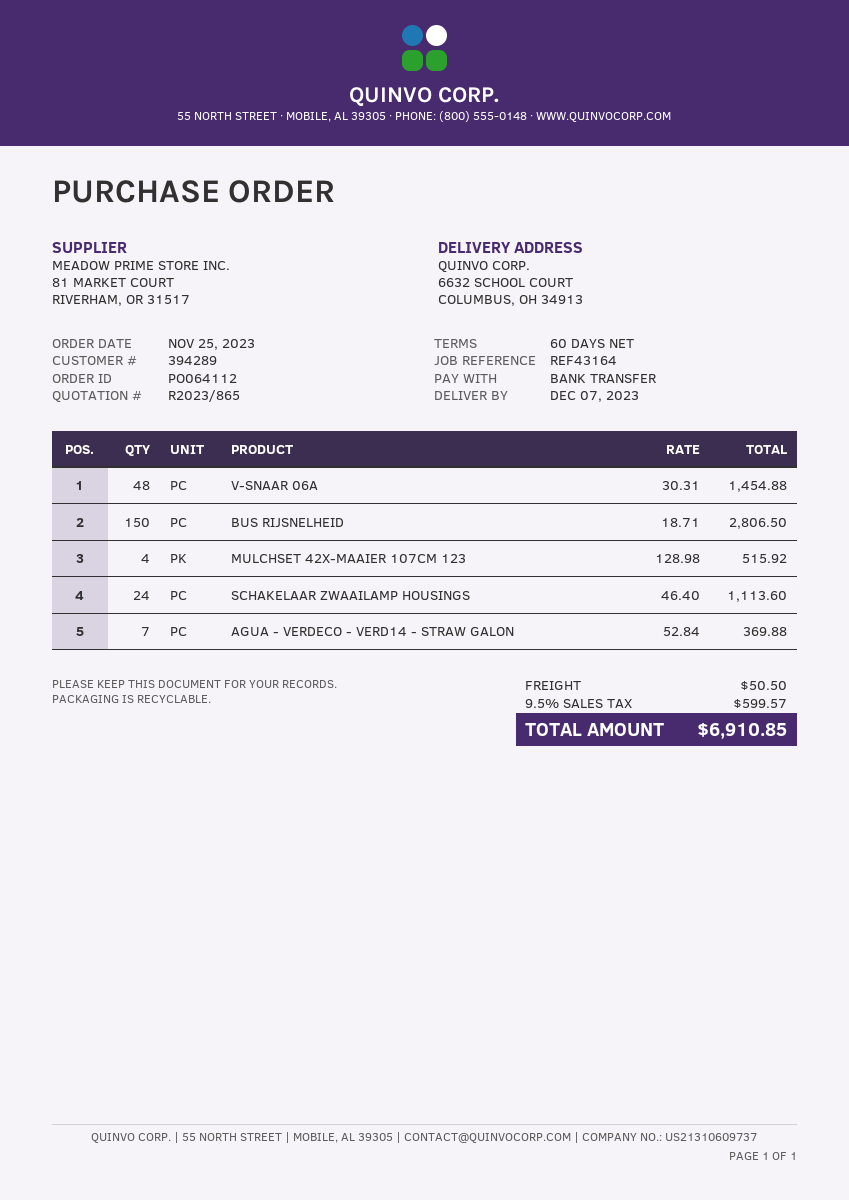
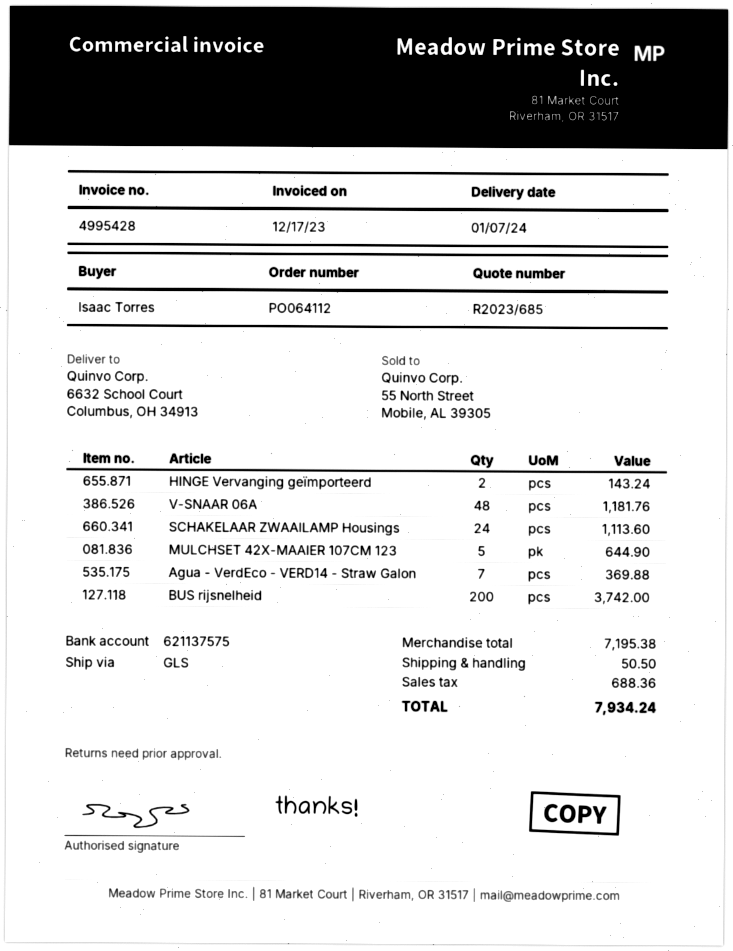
quote number: R2023/865 -> R2023/685
delivery date: 2023-12-07 -> 2024-01-07
V-SNAAR 06A: 48 for 1454.88 -> 48 for 1181.76
BUS RIJSNELHEID: 150 for 2806.50 -> 200 for 3742.00
MULCHSET 42X-MAAIER 107CM 123: 4 for 515.92 -> 5 for 644.90
HINGE Vervanging geïmporteerd: none -> 2 for 143.24
tax: 599.57 -> 688.36
total: 6910.85 -> 7934.24

